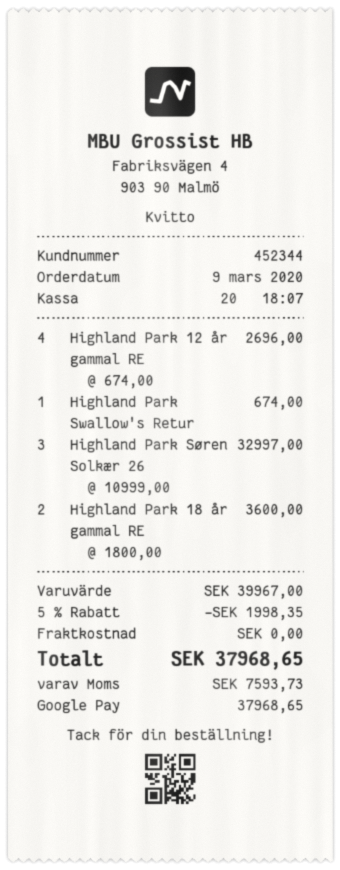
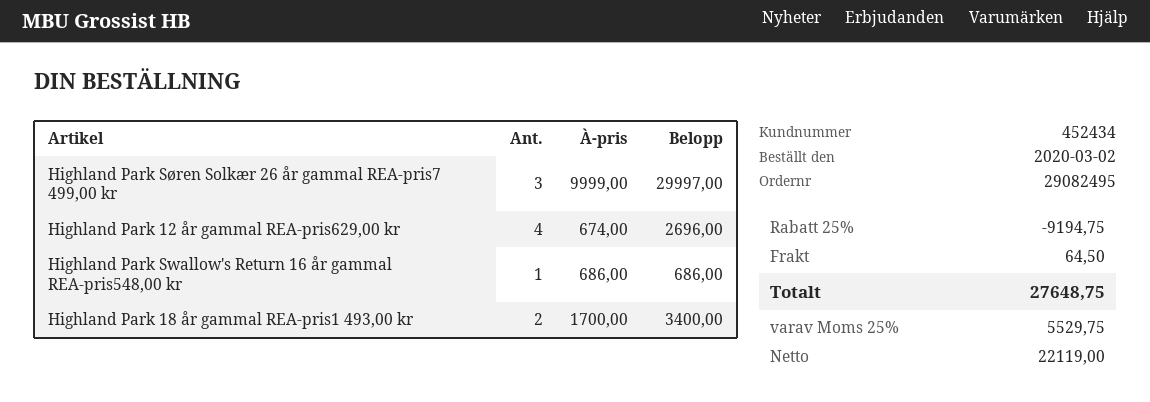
order date: 2020-03-09 -> 2020-03-02
customer number: 452344 -> 452434
Highland Park Swallow's Retur: 1 x 674.00 = 674.00 -> 1 x 686.00 = 686.00
Highland Park Søren Solkær 26: 3 x 10999.00 = 32997.00 -> 3 x 9999.00 = 29997.00
Highland Park 18 år gammal RE: 2 x 1800.00 = 3600.00 -> 2 x 1700.00 = 3400.00
discount: 5% = 1998.35 -> 25% = 9194.75
shipping: 0.00 -> 64.50
tax: 7593.73 -> 5529.75
total: 37968.65 -> 27648.75

